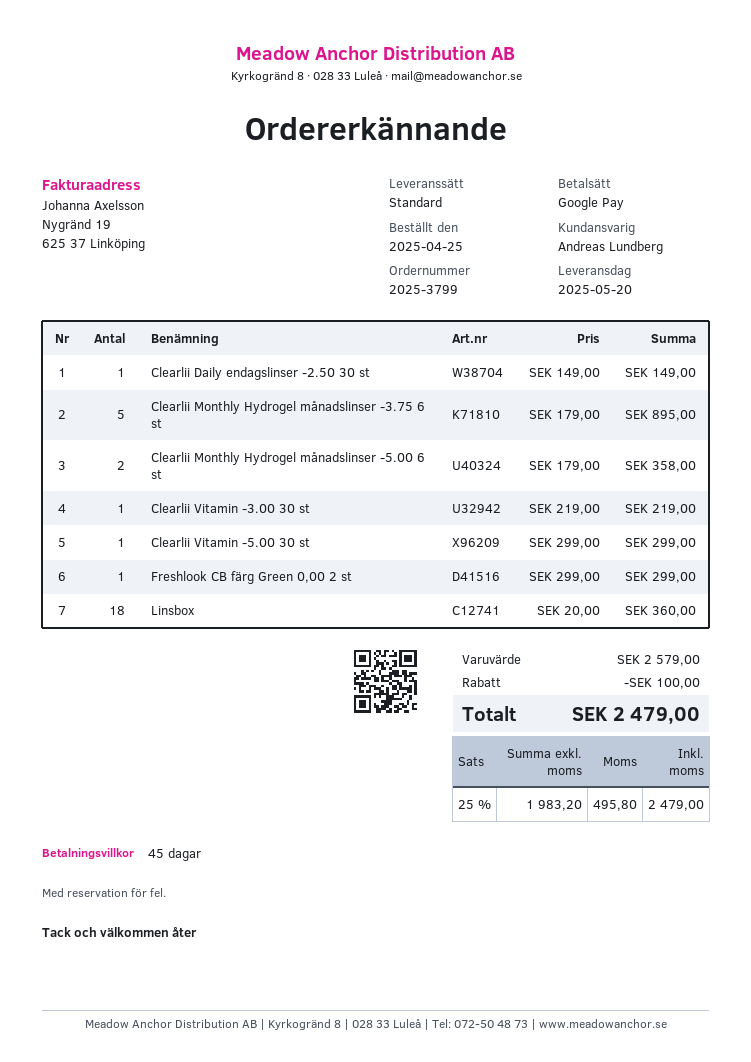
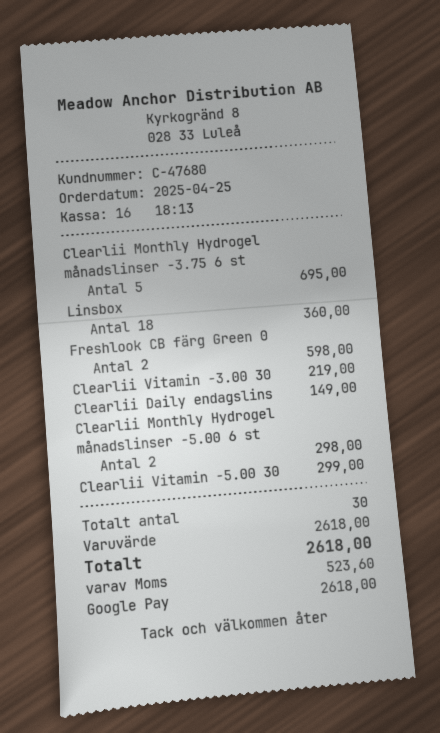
Clearlii Monthly Hydrogel månadslinser -3.75 6 st: 5 for 895.00 -> 5 for 695.00
Clearlii Monthly Hydrogel månadslinser -5.00 6 st: 2 for 358.00 -> 2 for 298.00
Freshlook CB färg Green 0,00 2 st: 1 for 299.00 -> 2 for 598.00
subtotal: 2579.00 -> 2618.00
discount: 100.00 -> none
tax: 495.80 -> 523.60
total: 2479.00 -> 2618.00

